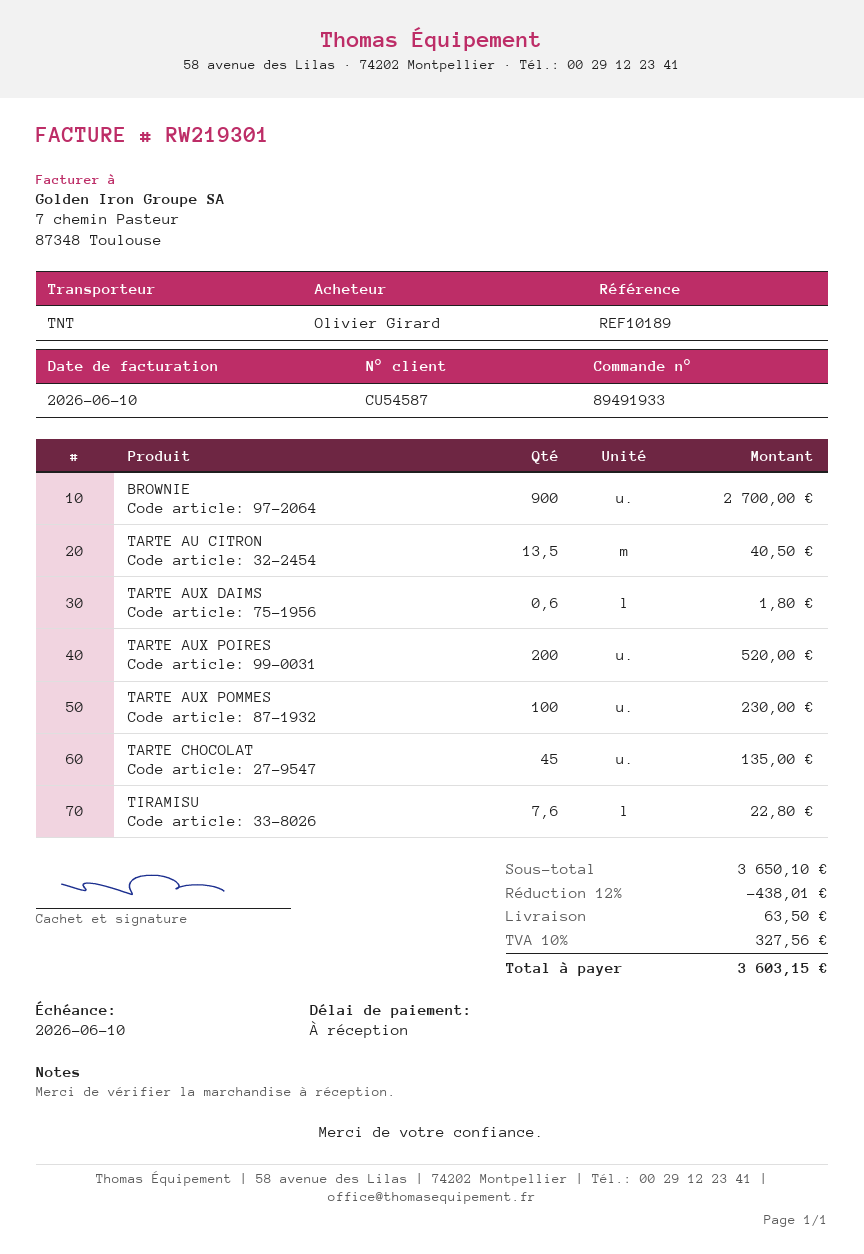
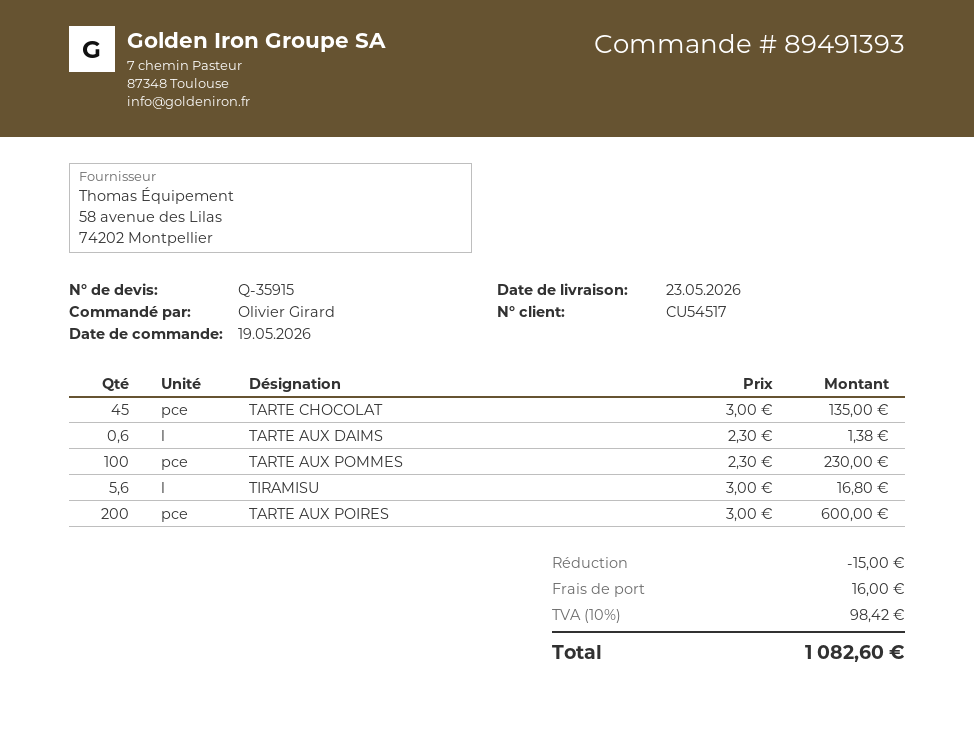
order number: 89491933 -> 89491393
customer number: CU54587 -> CU54517
BROWNIE: 900 for 2700.00 -> none
TARTE AU CITRON: 13.5 for 40.50 -> none
TARTE AUX DAIMS: 0.6 for 1.80 -> 0.6 for 1.38
TARTE AUX POIRES: 200 for 520.00 -> 200 for 600.00
TIRAMISU: 7.6 for 22.80 -> 5.6 for 16.80
discount: 438.01 -> 15.00
shipping: 63.50 -> 16.00
tax: 10% = 327.56 -> 10% = 98.42
total: 3603.15 -> 1082.60

